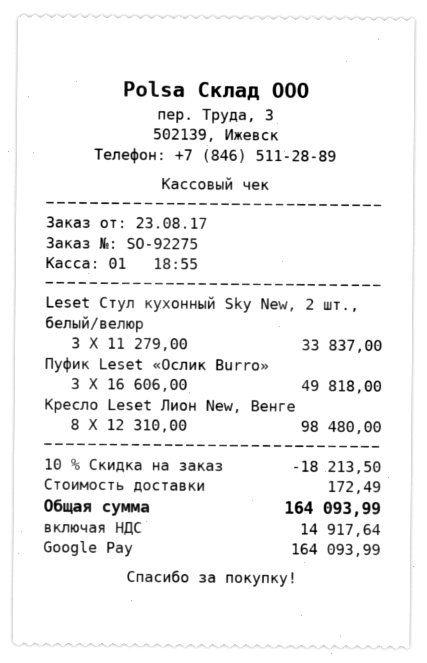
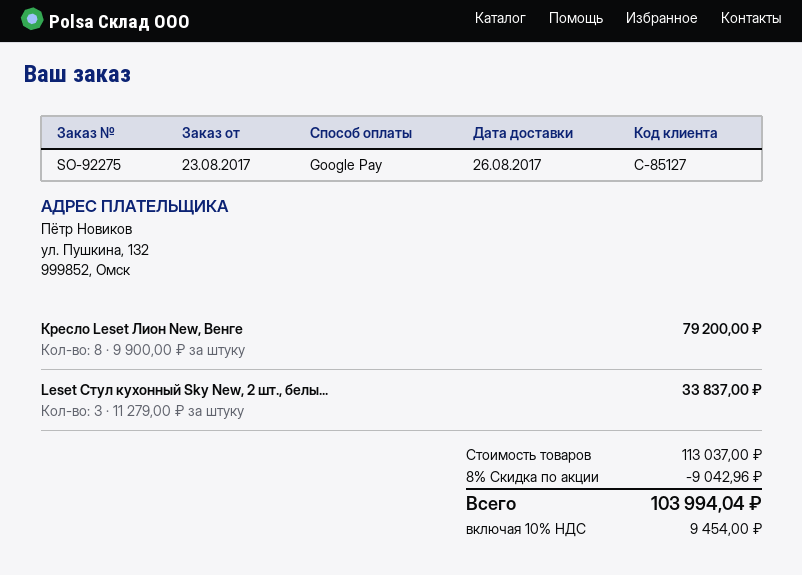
Пуфик Leset «Ослик Burro»: 3 x 16606.00 = 49818.00 -> none
Кресло Leset Лион New, Венге: 8 x 12310.00 = 98480.00 -> 8 x 9900.00 = 79200.00
discount: 10% = 18213.50 -> 8% = 9042.96
shipping: 172.49 -> none
tax: 14917.64 -> 9454.00
total: 164093.99 -> 103994.04

